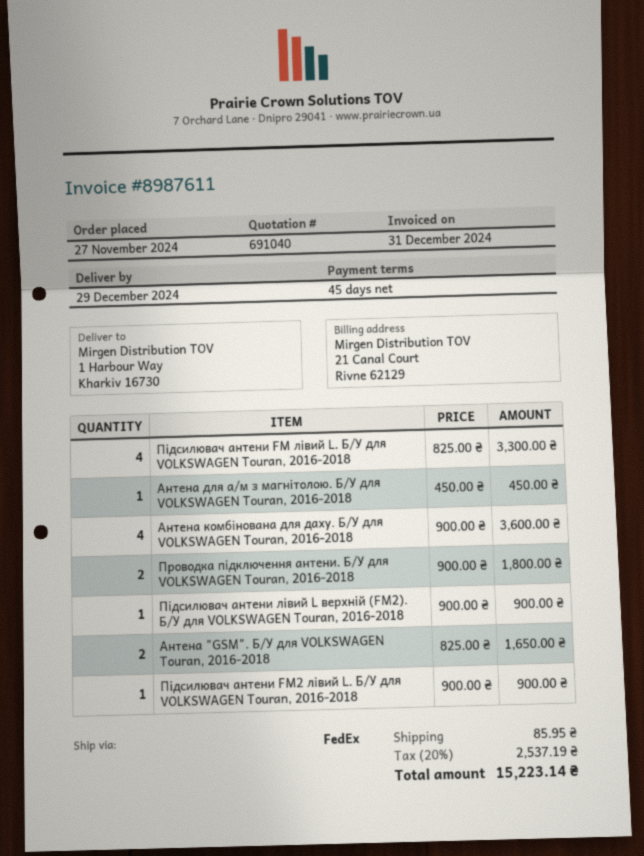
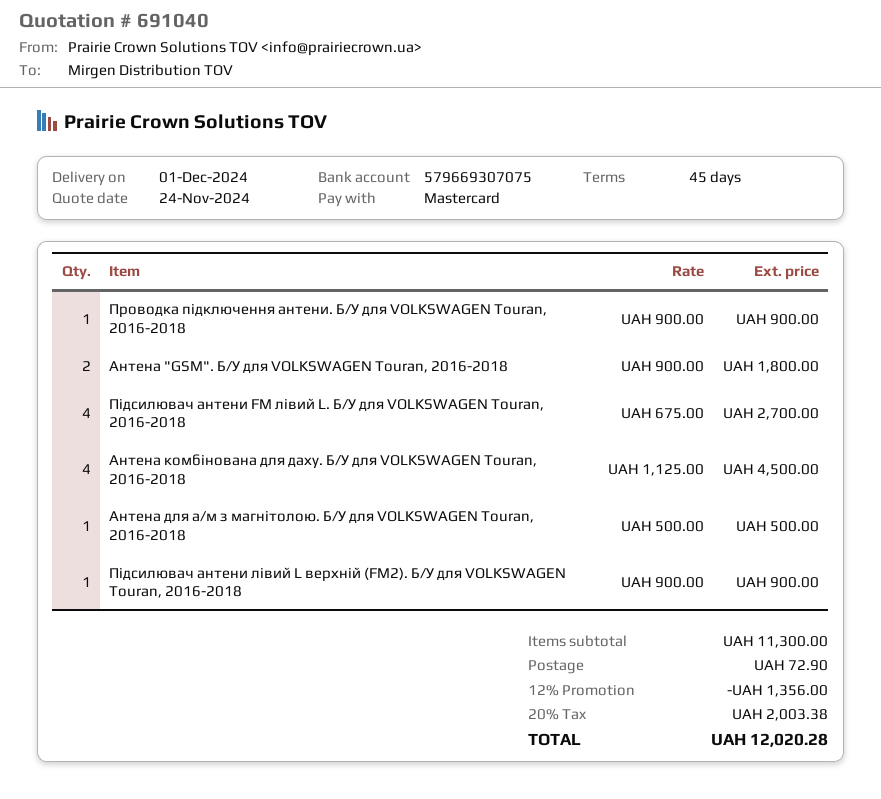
delivery date: 2024-12-29 -> 2024-12-01
Підсилювач антени FM лівий L. Б/У для VOLKSWAGEN Touran, 2016-2018: 4 x 825.00 = 3300.00 -> 4 x 675.00 = 2700.00
Антена для а/м з магнітолою. Б/У для VOLKSWAGEN Touran, 2016-2018: 1 x 450.00 = 450.00 -> 1 x 500.00 = 500.00
Антена комбінована для даху. Б/У для VOLKSWAGEN Touran, 2016-2018: 4 x 900.00 = 3600.00 -> 4 x 1125.00 = 4500.00
Проводка підключення антени. Б/У для VOLKSWAGEN Touran, 2016-2018: 2 x 900.00 = 1800.00 -> 1 x 900.00 = 900.00
Антена "GSM". Б/У для VOLKSWAGEN Touran, 2016-2018: 2 x 825.00 = 1650.00 -> 2 x 900.00 = 1800.00
Підсилювач антени FM2 лівий L. Б/У для VOLKSWAGEN Touran, 2016-2018: 1 x 900.00 = 900.00 -> none
discount: none -> 12% = 1356.00
shipping: 85.95 -> 72.90
tax: 20% = 2537.19 -> 20% = 2003.38
total: 15223.14 -> 12020.28

